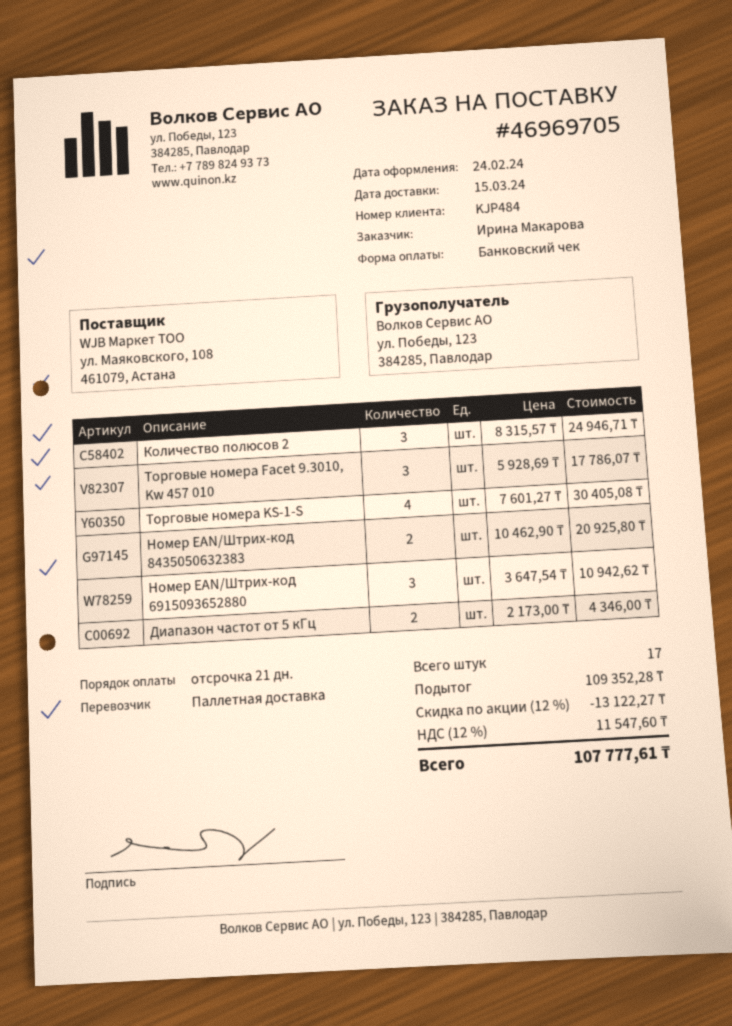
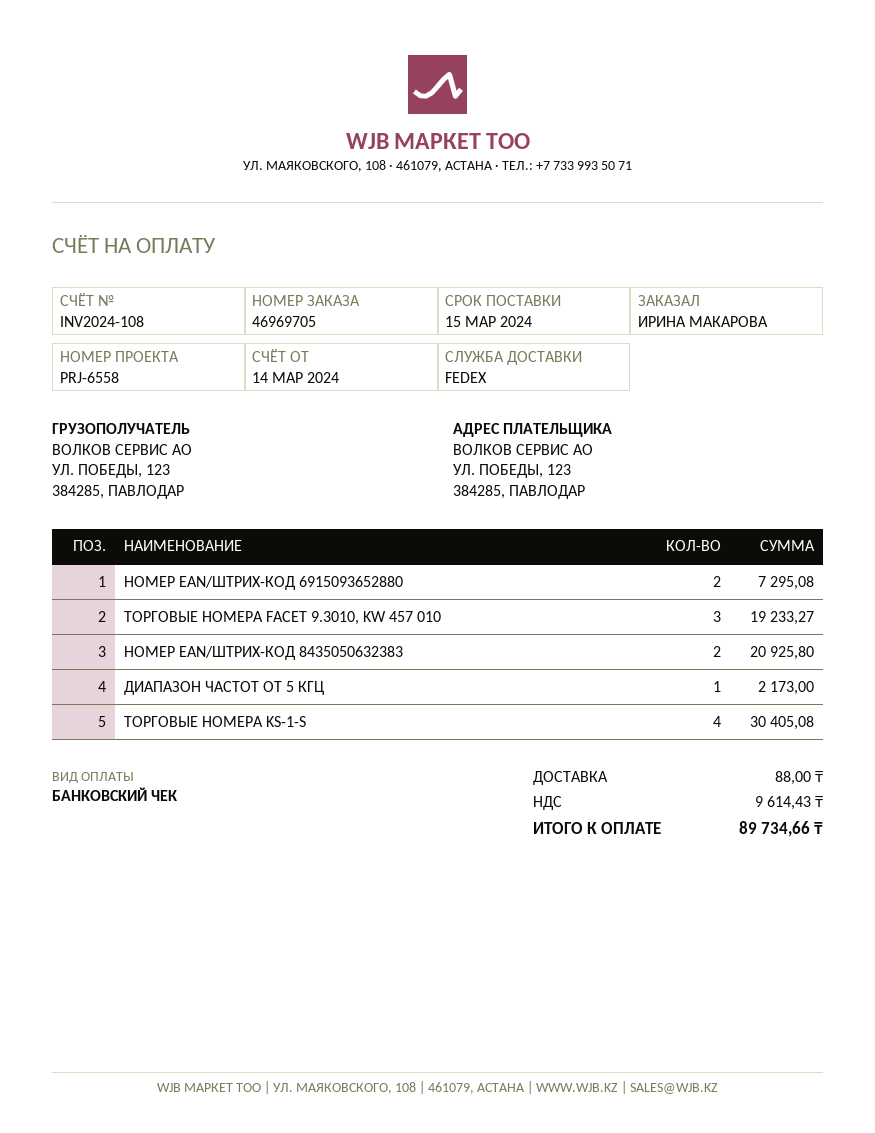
shipping method: pallet freight -> FedEx
Количество полюсов 2: 3 for 24946.71 -> none
Торговые номера Facet 9.3010, Kw 457 010: 3 for 17786.07 -> 3 for 19233.27
Номер EAN/Штрих-код 6915093652880: 3 for 10942.62 -> 2 for 7295.08
Диапазон частот от 5 кГц: 2 for 4346.00 -> 1 for 2173.00
discount: 12% = 13122.27 -> none
shipping: none -> 88.00
tax: 11547.60 -> 9614.43
total: 107777.61 -> 89734.66

